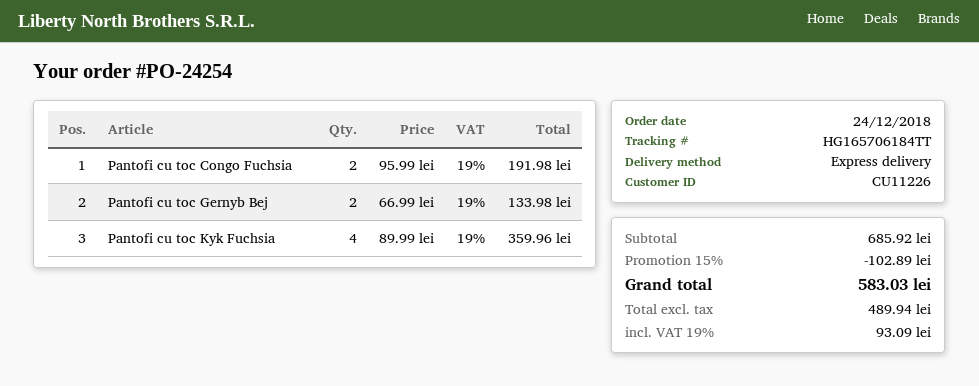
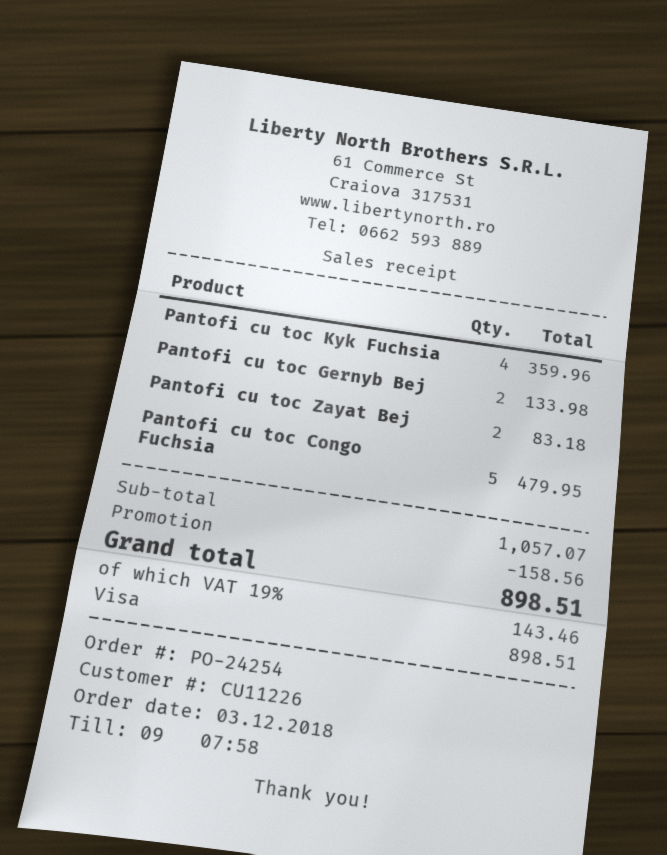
order date: 2018-12-24 -> 2018-12-03
Pantofi cu toc Congo Fuchsia: 2 for 191.98 -> 5 for 479.95
Pantofi cu toc Zayat Bej: none -> 2 for 83.18
subtotal: 685.92 -> 1057.07
discount: 102.89 -> 158.56
tax: 19% = 93.09 -> 19% = 143.46
total: 583.03 -> 898.51

